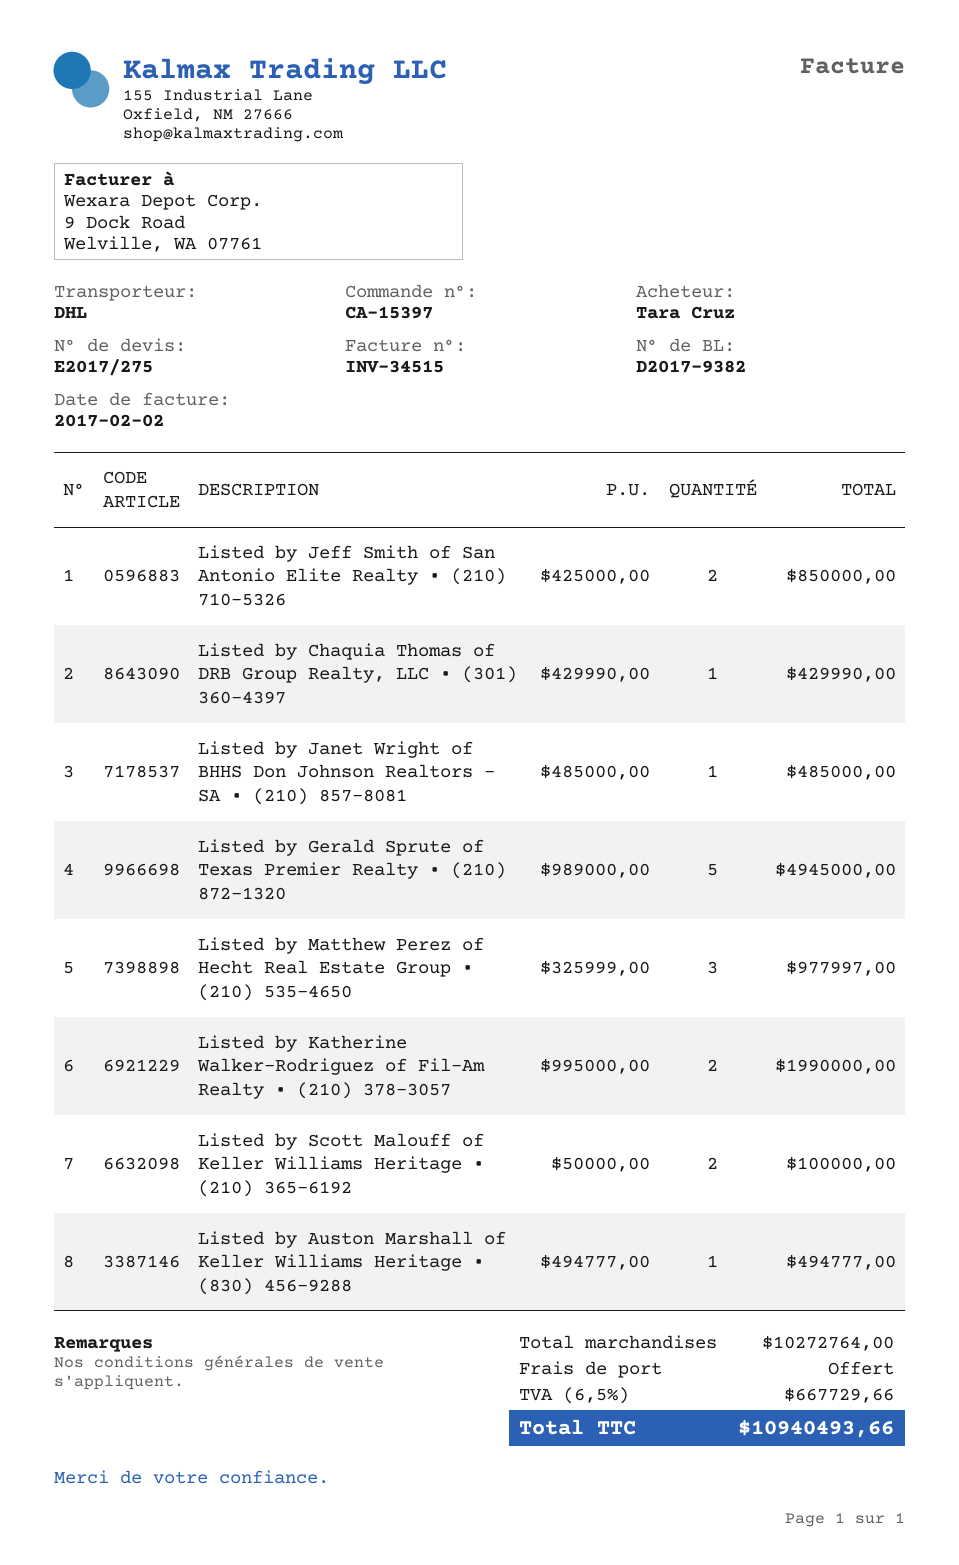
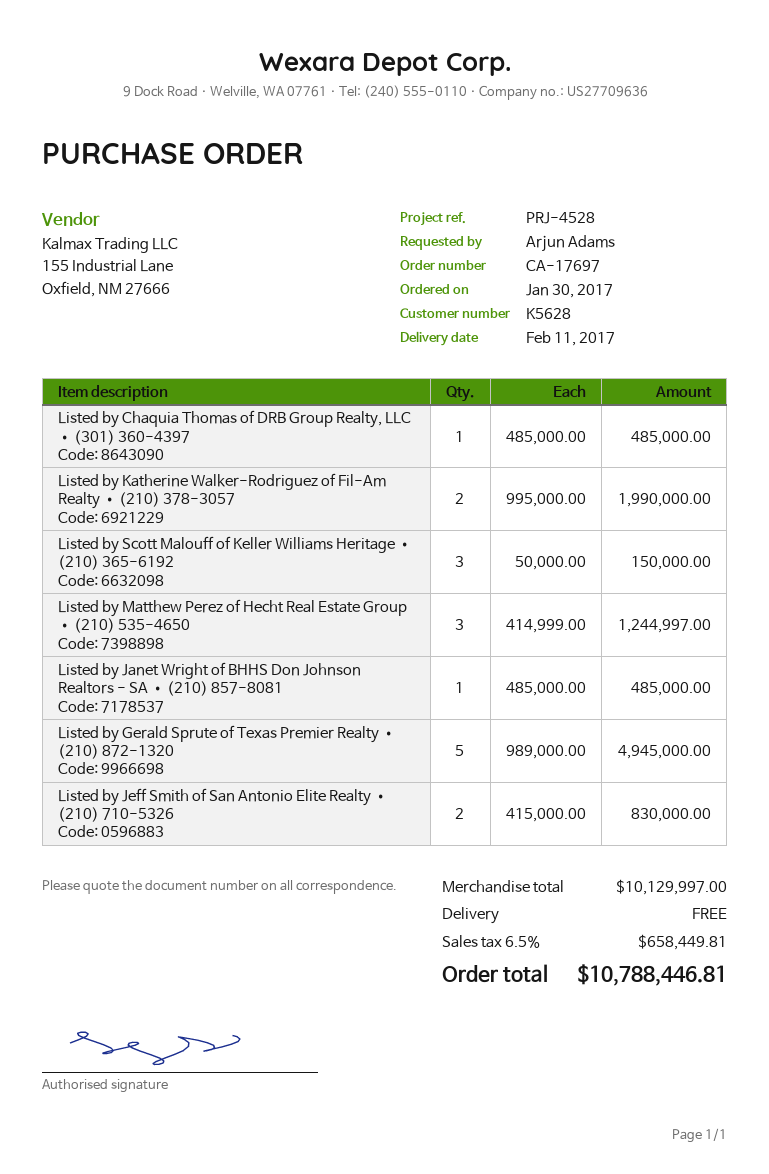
order number: CA-15397 -> CA-17697
ordered by: Tara Cruz -> Arjun Adams
Listed by Jeff Smith of San Antonio Elite Realty • (210) 710-5326: 2 x 425000.00 = 850000.00 -> 2 x 415000.00 = 830000.00
Listed by Chaquia Thomas of DRB Group Realty, LLC • (301) 360-4397: 1 x 429990.00 = 429990.00 -> 1 x 485000.00 = 485000.00
Listed by Matthew Perez of Hecht Real Estate Group • (210) 535-4650: 3 x 325999.00 = 977997.00 -> 3 x 414999.00 = 1244997.00
Listed by Scott Malouff of Keller Williams Heritage • (210) 365-6192: 2 x 50000.00 = 100000.00 -> 3 x 50000.00 = 150000.00
Listed by Auston Marshall of Keller Williams Heritage • (830) 456-9288: 1 x 494777.00 = 494777.00 -> none
subtotal: 10272764.00 -> 10129997.00
tax: 6.5% = 667729.66 -> 6.5% = 658449.81
total: 10940493.66 -> 10788446.81

